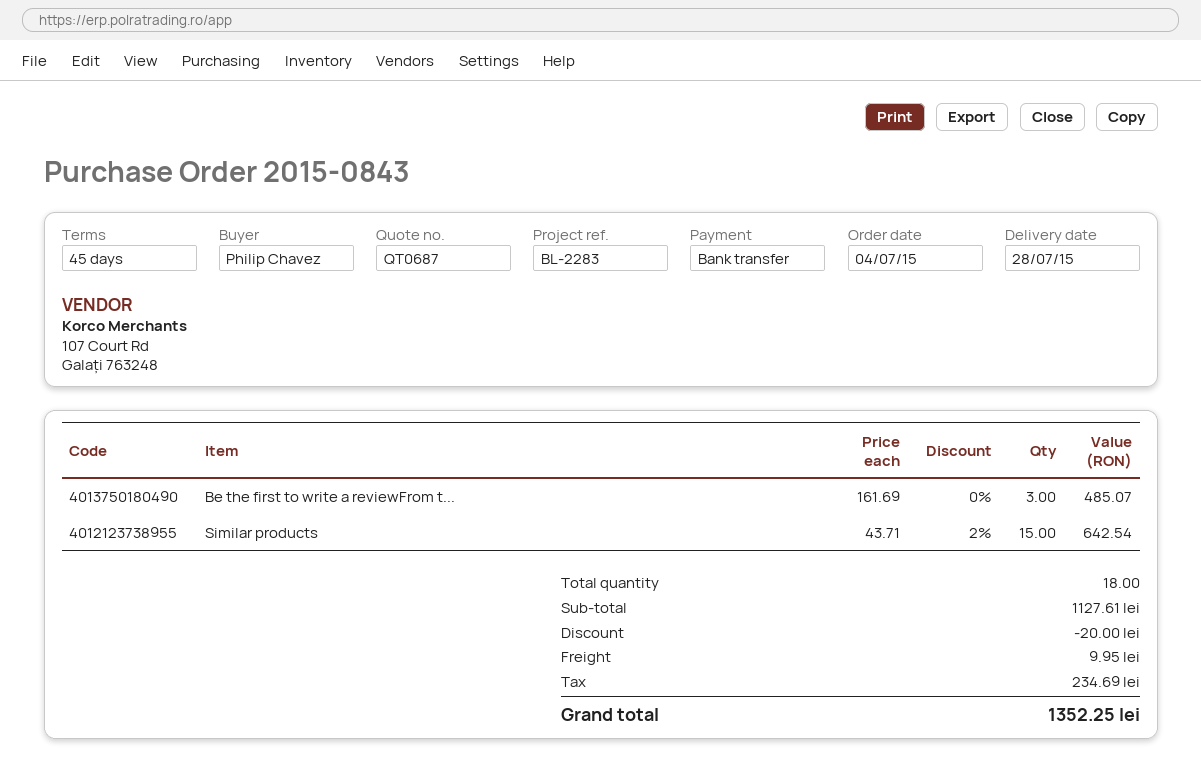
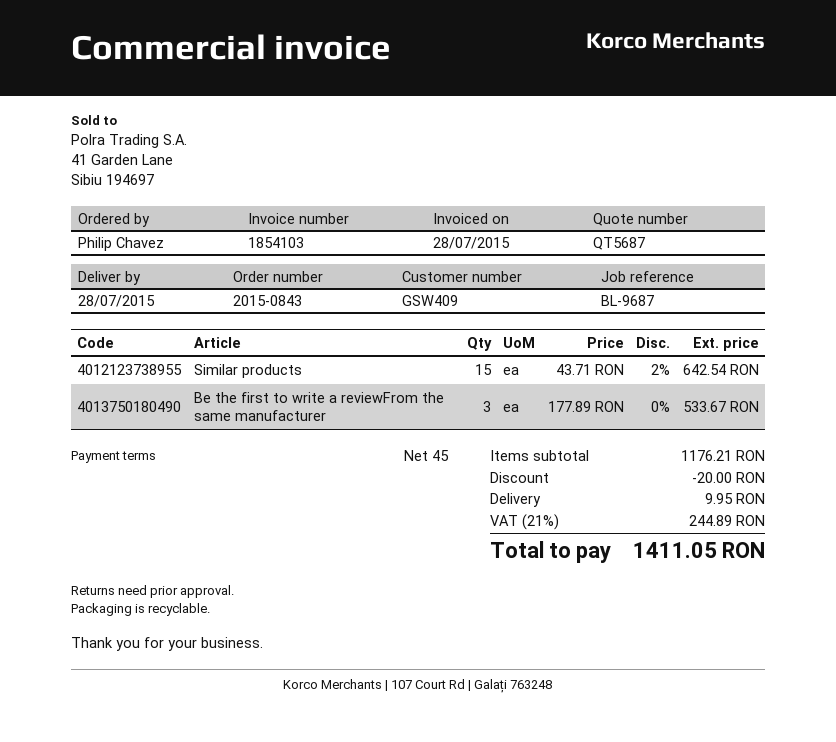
quote number: QT0687 -> QT5687
reference: BL-2283 -> BL-9687
Be the first to write a reviewFrom t...: 3 x 161.69 = 485.07 -> 3 x 177.89 = 533.67
subtotal: 1127.61 -> 1176.21
tax: 234.69 -> 244.89
total: 1352.25 -> 1411.05

